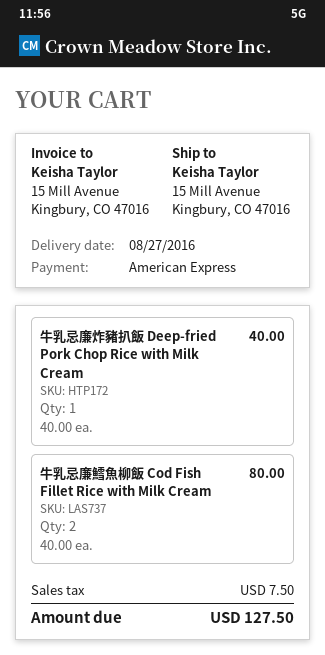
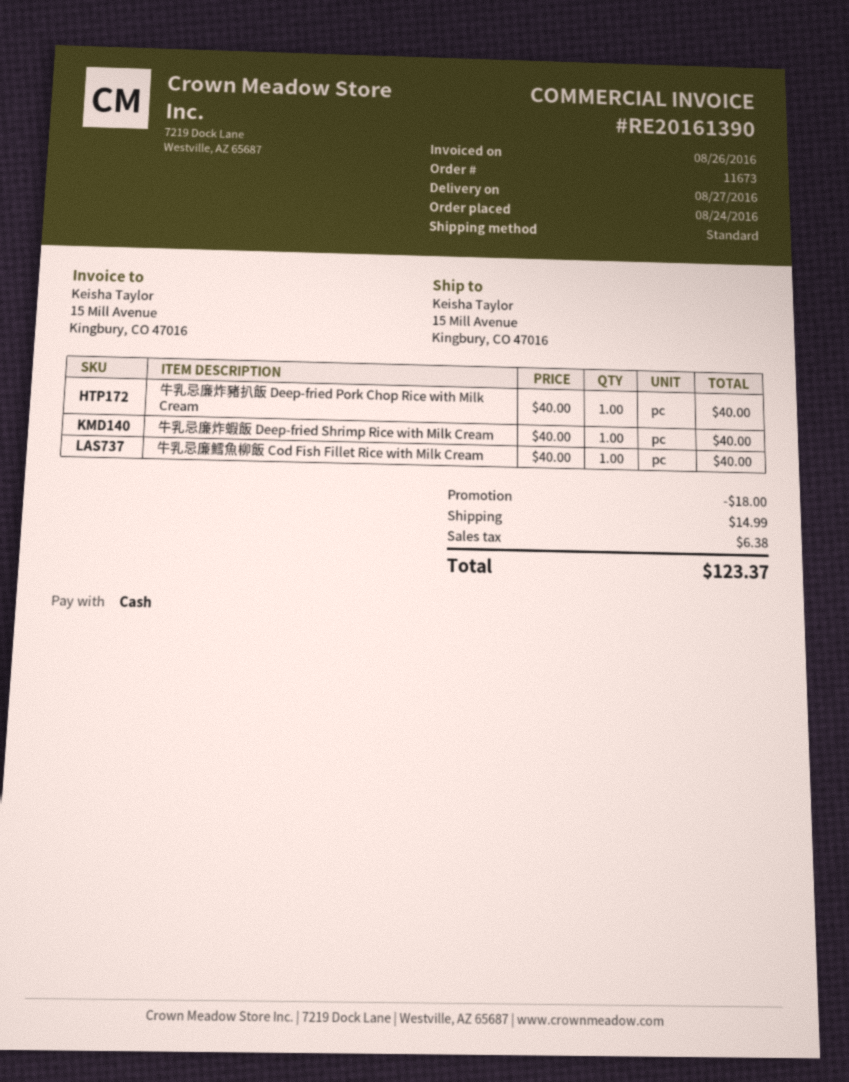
payment method: American Express -> cash
牛乳忌廉鱈魚柳飯 Cod Fish Fillet Rice with Milk Cream: 2 x 40.00 = 80.00 -> 1 x 40.00 = 40.00
牛乳忌廉炸蝦飯 Deep-fried Shrimp Rice with Milk Cream: none -> 1 x 40.00 = 40.00
discount: none -> 18.00
shipping: none -> 14.99
tax: 7.50 -> 6.38
total: 127.50 -> 123.37

